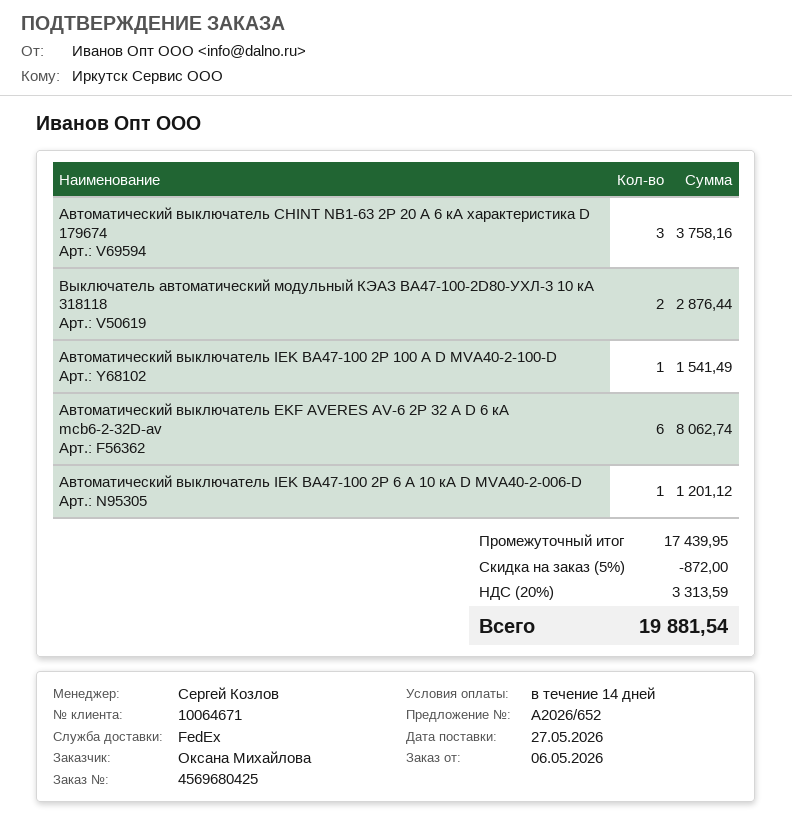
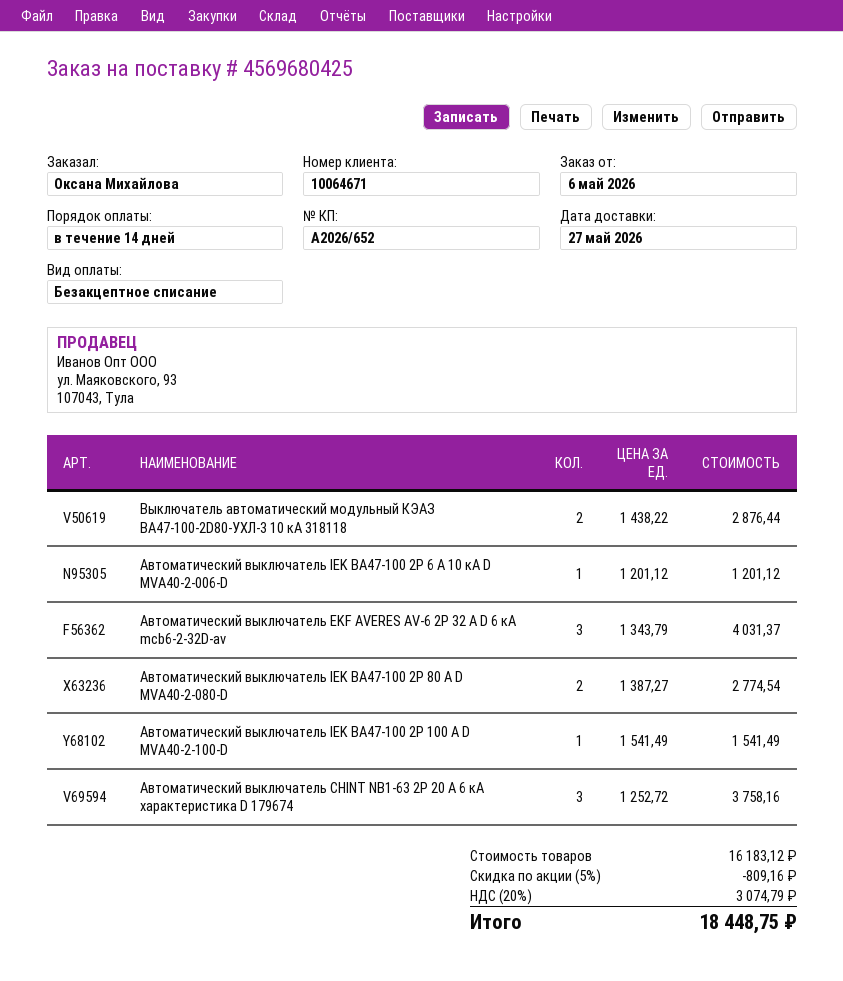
Автоматический выключатель EKF AVERES AV-6 2P 32 А D 6 кА mcb6-2-32D-av: 6 for 8062.74 -> 3 for 4031.37
Автоматический выключатель IEK ВА47-100 2P 80 А D MVA40-2-080-D: none -> 2 for 2774.54
subtotal: 17439.95 -> 16183.12
discount: 5% = 872.00 -> 5% = 809.16
tax: 20% = 3313.59 -> 20% = 3074.79
total: 19881.54 -> 18448.75

